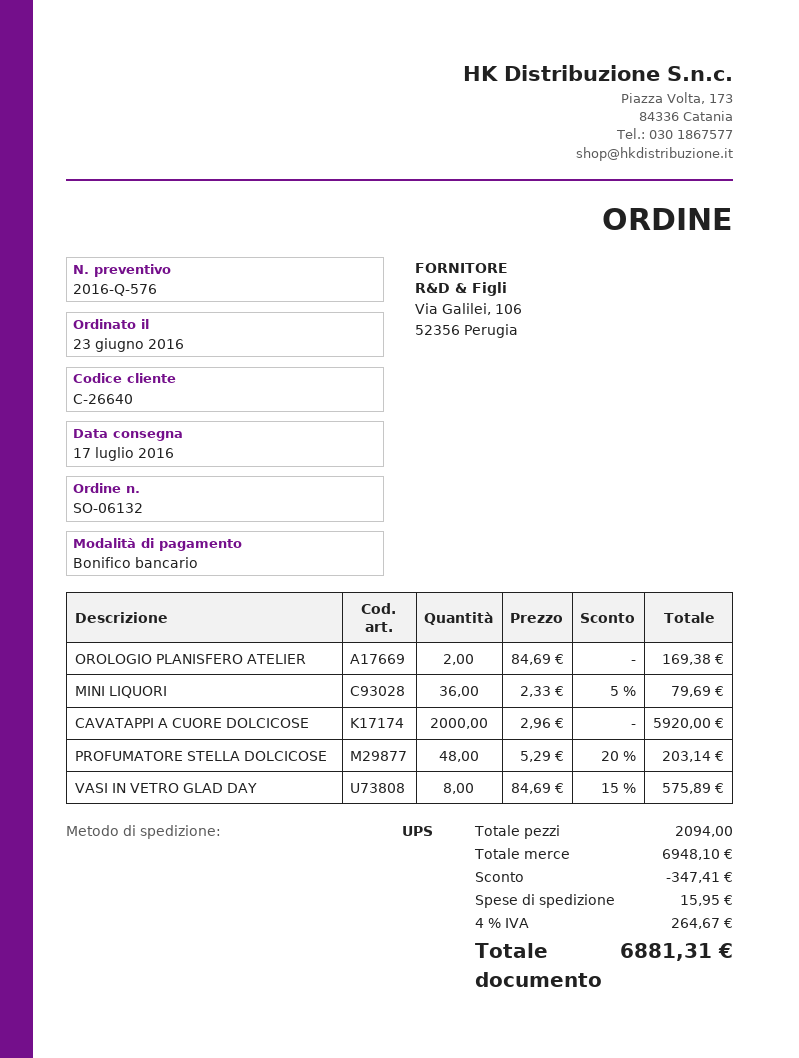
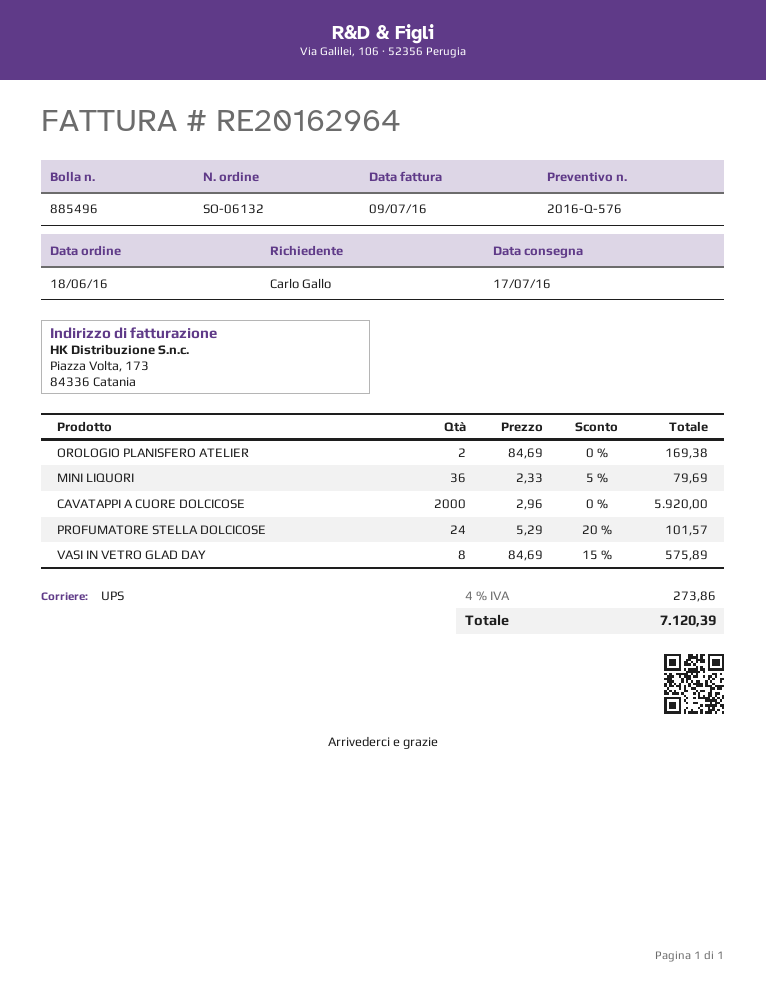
order date: 2016-06-23 -> 2016-06-18
PROFUMATORE STELLA DOLCICOSE: 48 x 5.29 - 20% = 203.14 -> 24 x 5.29 - 20% = 101.57
discount: 347.41 -> none
shipping: 15.95 -> none
tax: 4% = 264.67 -> 4% = 273.86
total: 6881.31 -> 7120.39

